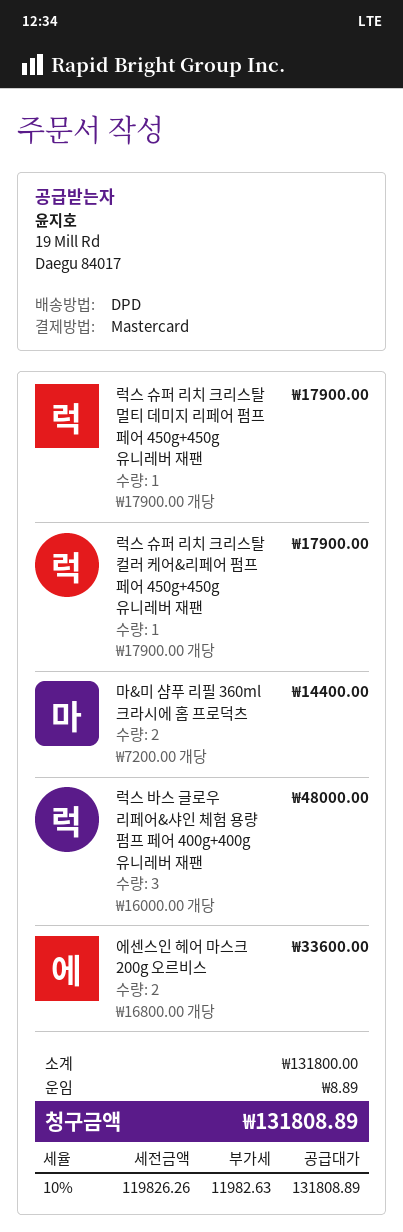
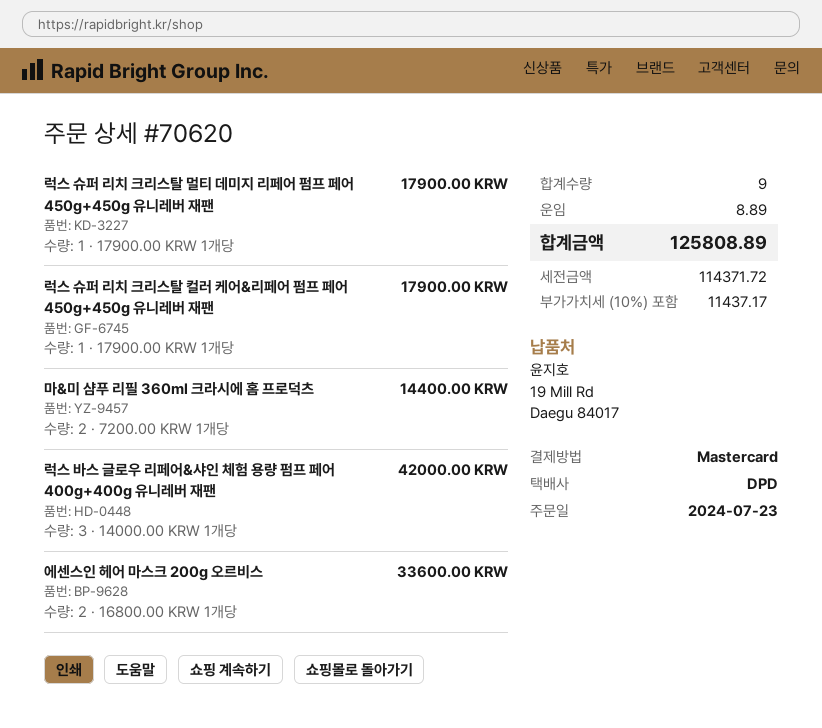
럭스 바스 글로우 리페어&샤인 체험 용량 펌프 페어 400g+400g 유니레버 재팬: 3 x 16000.00 = 48000.00 -> 3 x 14000.00 = 42000.00
net: 119826.26 -> 114371.72
tax: 10% = 11982.63 -> 10% = 11437.17
total: 131808.89 -> 125808.89

